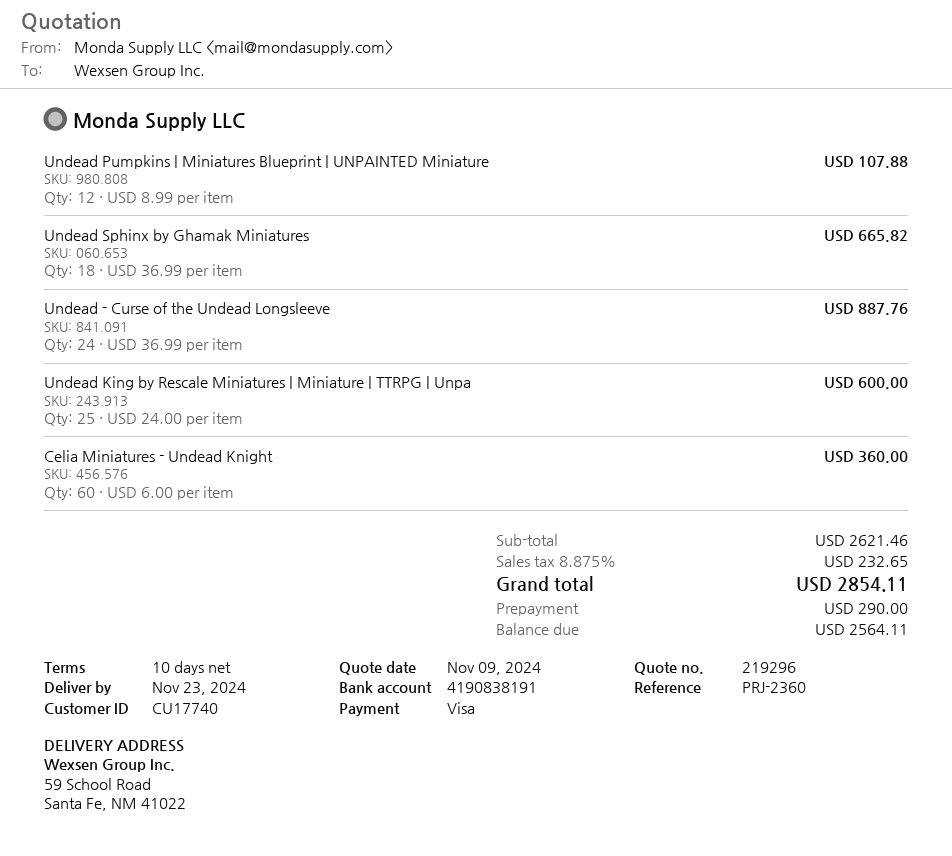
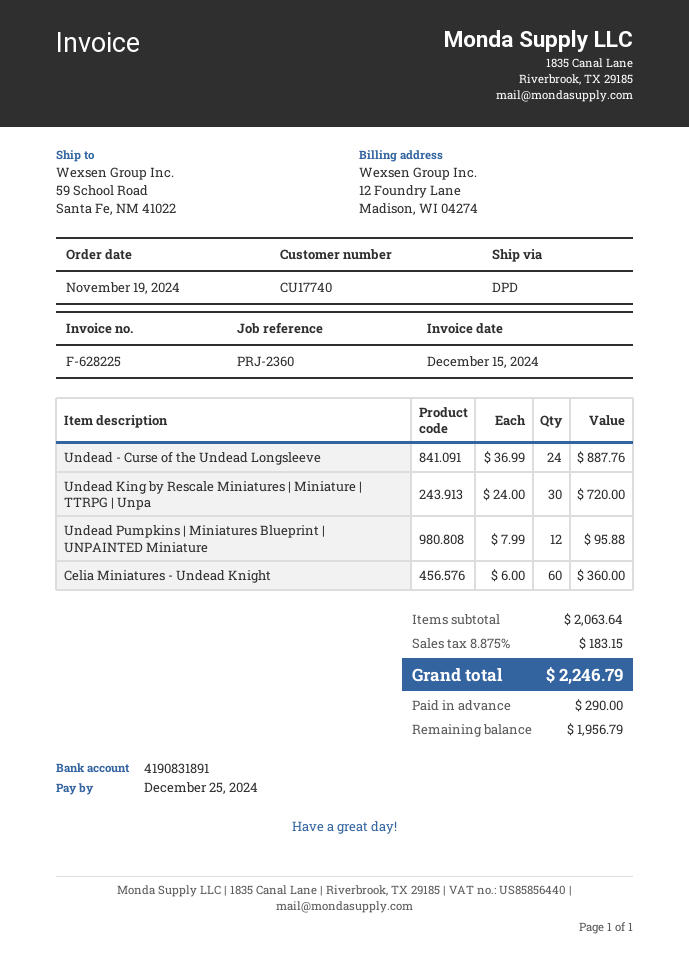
bank account: 4190838191 -> 4190831891
Undead Pumpkins | Miniatures Blueprint | UNPAINTED Miniature: 12 x 8.99 = 107.88 -> 12 x 7.99 = 95.88
Undead Sphinx by Ghamak Miniatures: 18 x 36.99 = 665.82 -> none
Undead King by Rescale Miniatures | Miniature | TTRPG | Unpa: 25 x 24.00 = 600.00 -> 30 x 24.00 = 720.00
subtotal: 2621.46 -> 2063.64
tax: 8.875% = 232.65 -> 8.875% = 183.15
total: 2854.11 -> 2246.79
balance: 2564.11 -> 1956.79

